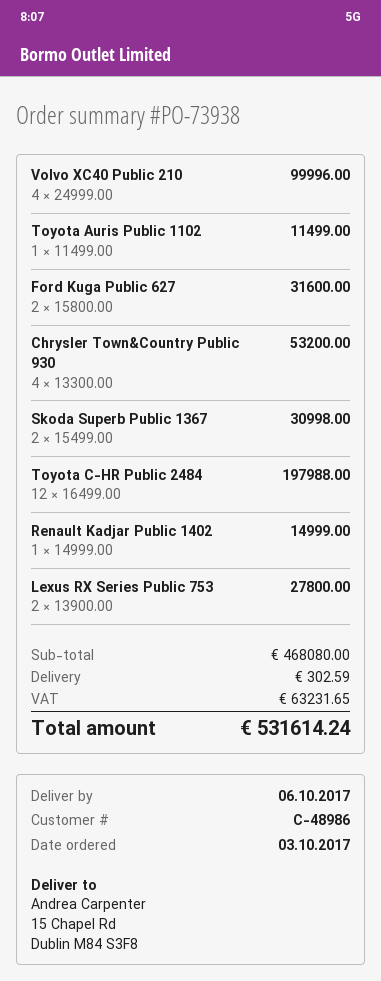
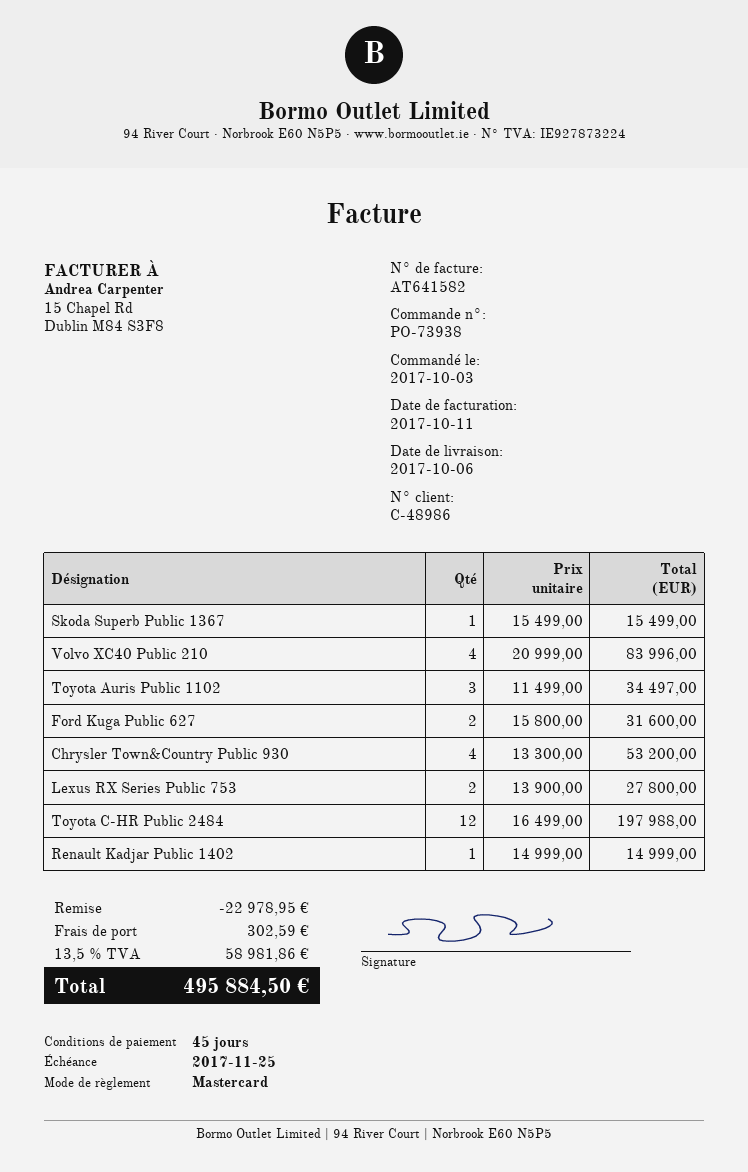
Volvo XC40 Public 210: 4 x 24999.00 = 99996.00 -> 4 x 20999.00 = 83996.00
Toyota Auris Public 1102: 1 x 11499.00 = 11499.00 -> 3 x 11499.00 = 34497.00
Skoda Superb Public 1367: 2 x 15499.00 = 30998.00 -> 1 x 15499.00 = 15499.00
discount: none -> 22978.95
tax: 63231.65 -> 58981.86
total: 531614.24 -> 495884.50

